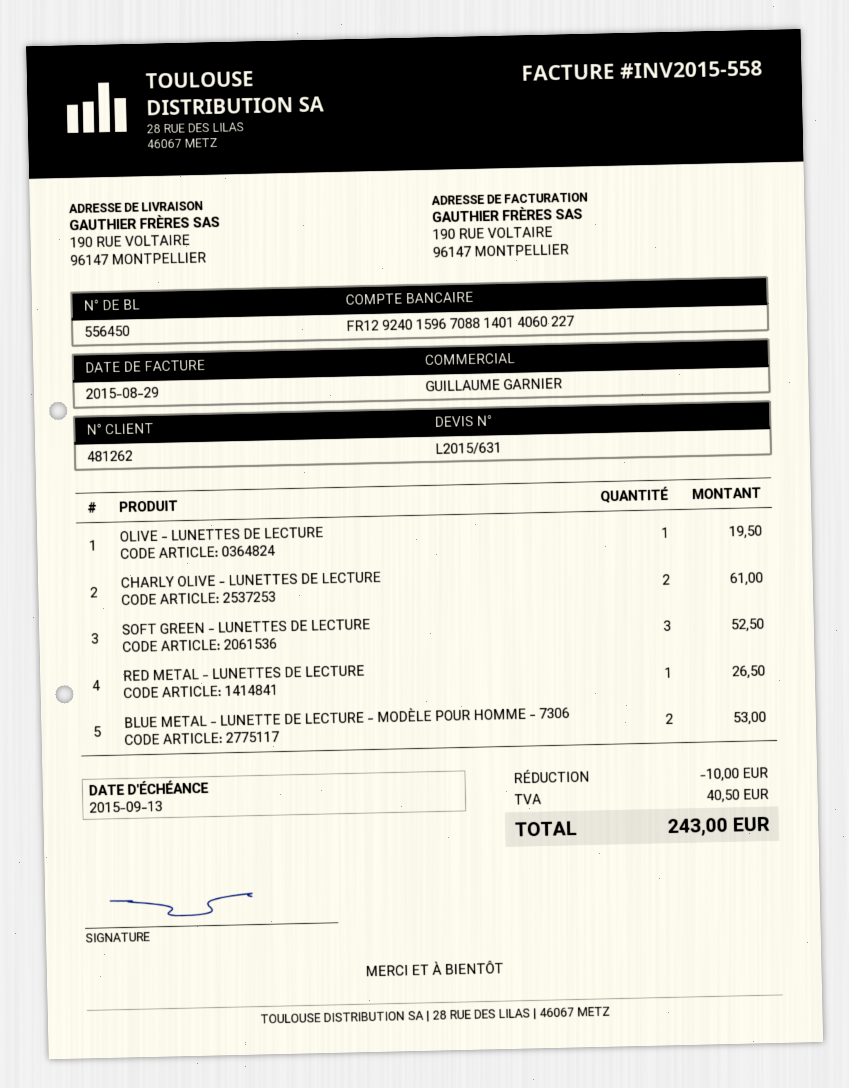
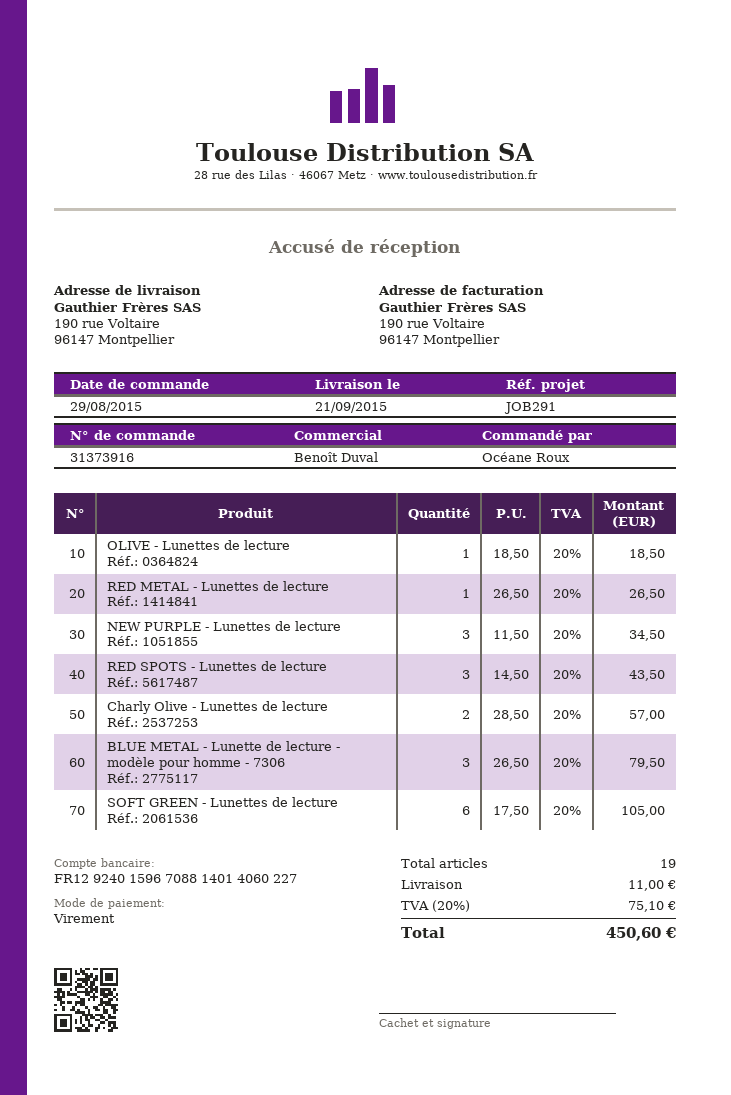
sales rep: GUILLAUME GARNIER -> Benoît Duval
OLIVE - LUNETTES DE LECTURE: 1 for 19.50 -> 1 for 18.50
CHARLY OLIVE - LUNETTES DE LECTURE: 2 for 61.00 -> 2 for 57.00
SOFT GREEN - LUNETTES DE LECTURE: 3 for 52.50 -> 6 for 105.00
BLUE METAL - LUNETTE DE LECTURE - MODÈLE POUR HOMME - 7306: 2 for 53.00 -> 3 for 79.50
NEW PURPLE - Lunettes de lecture: none -> 3 for 34.50
RED SPOTS - Lunettes de lecture: none -> 3 for 43.50
discount: 10.00 -> none
shipping: none -> 11.00
tax: 40.50 -> 75.10
total: 243.00 -> 450.60

